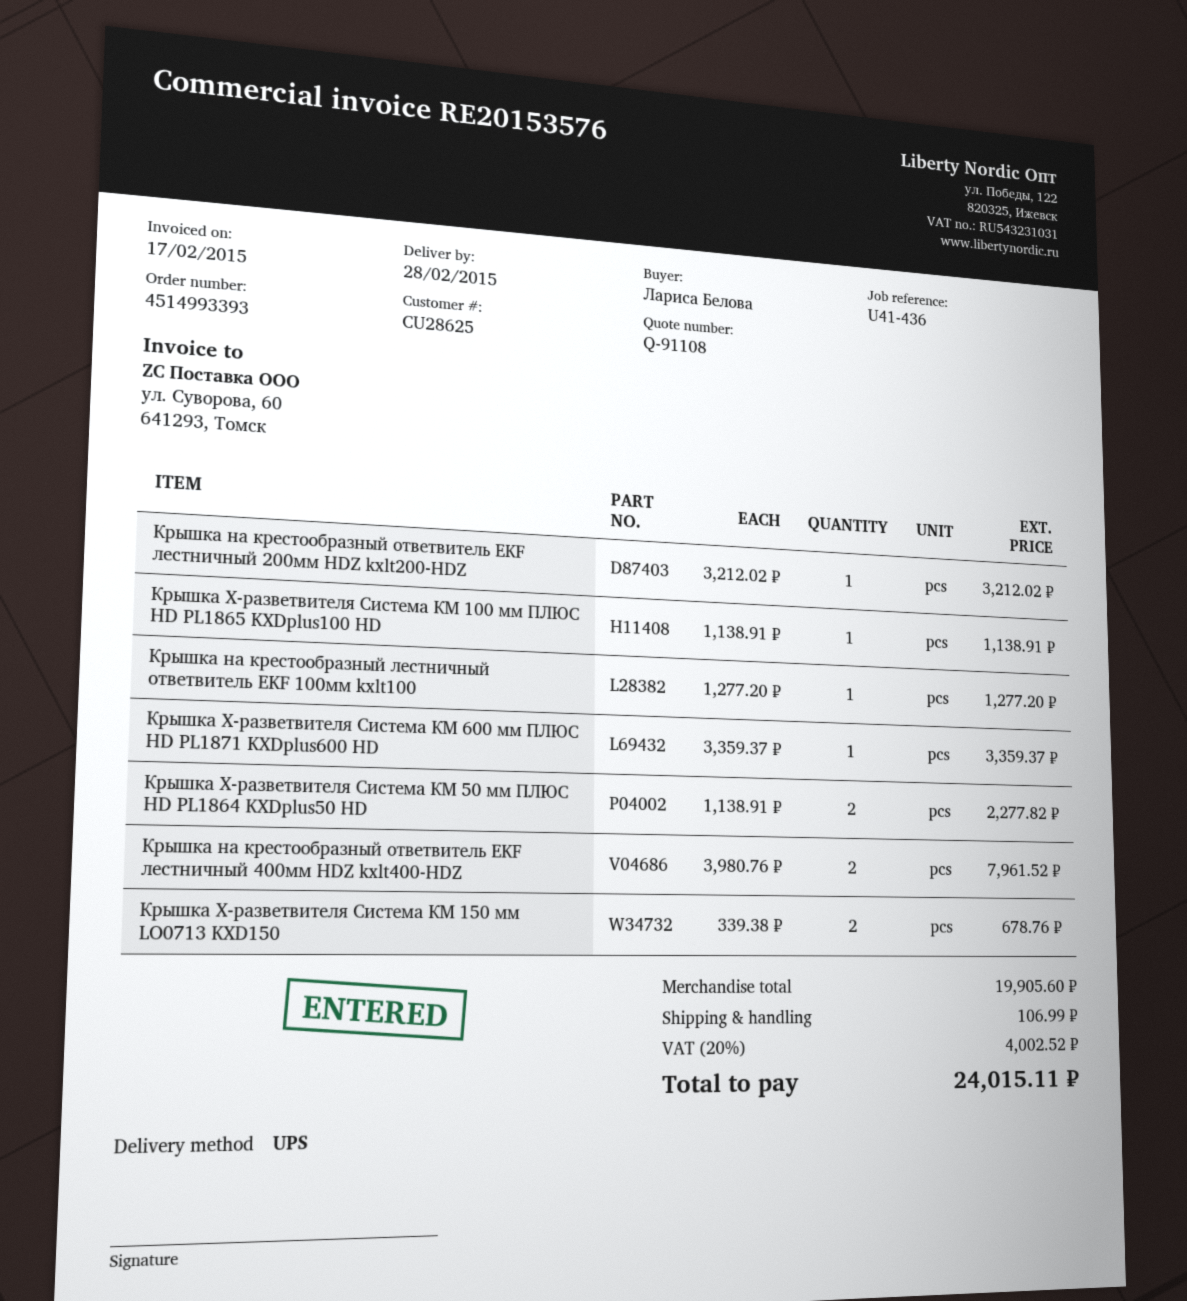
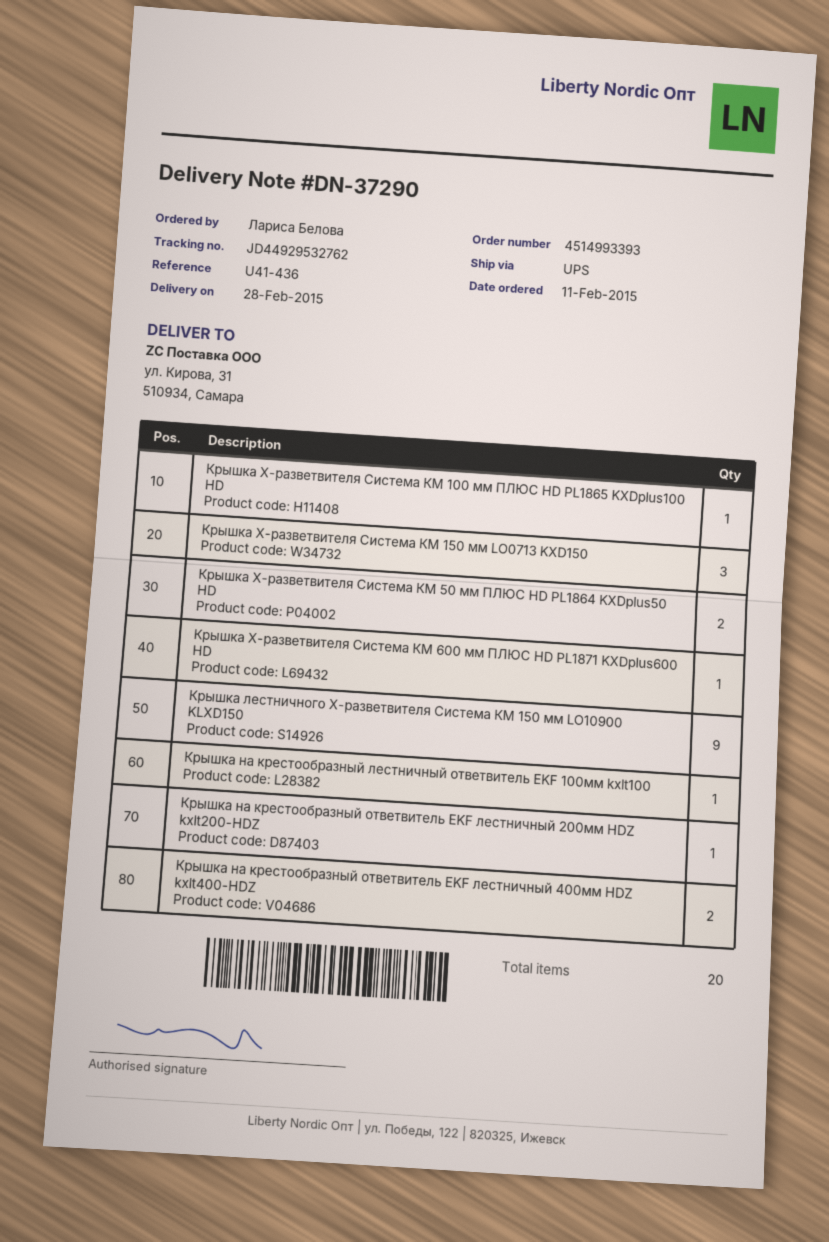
Крышка Х-разветвителя Система КМ 150 мм LO0713 KXD150: 2 -> 3
Крышка лестничного Х-разветвителя Система КМ 150 мм LO10900 KLXD150: none -> 9

